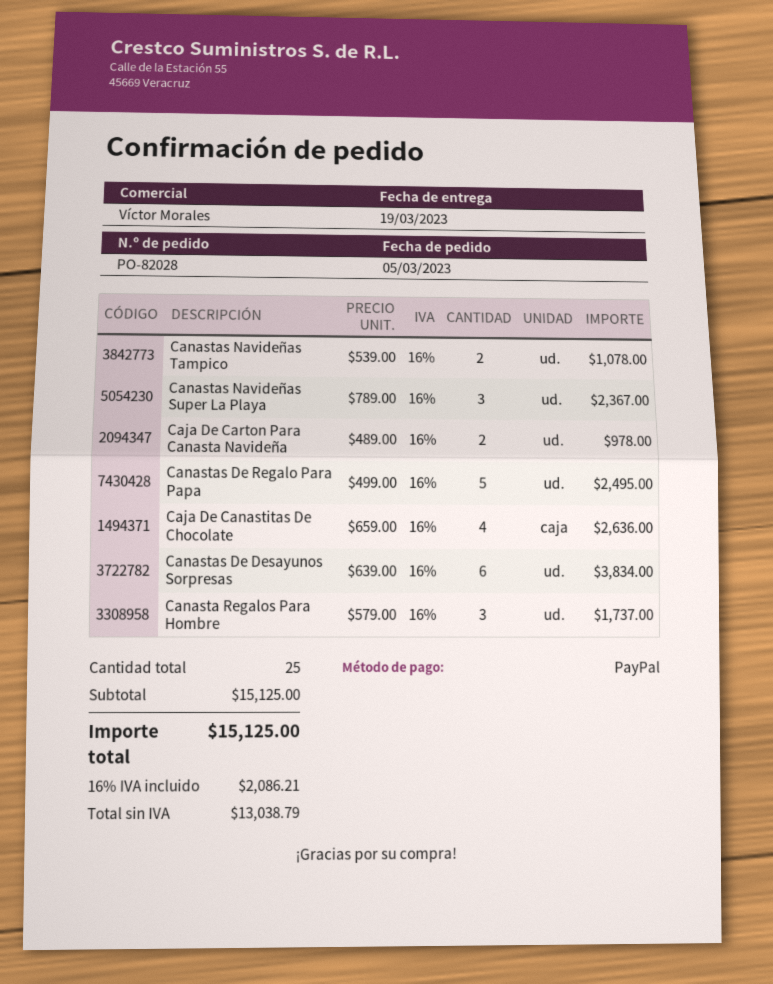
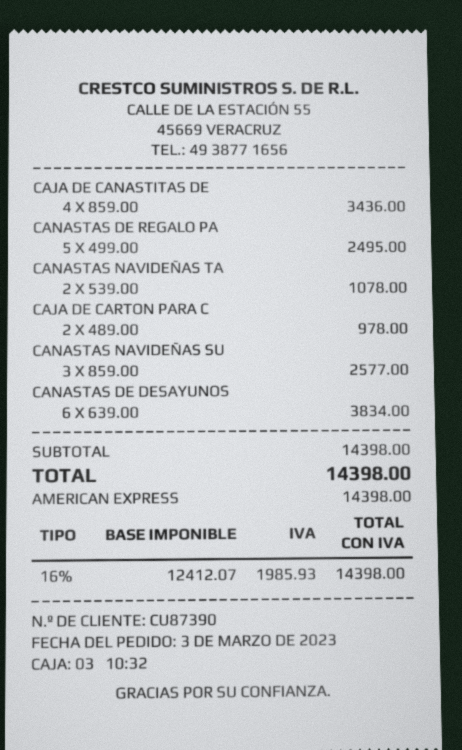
order date: 2023-03-05 -> 2023-03-03
payment method: PayPal -> American Express
Canastas Navideñas Super La Playa: 3 x 789.00 = 2367.00 -> 3 x 859.00 = 2577.00
Caja De Canastitas De Chocolate: 4 x 659.00 = 2636.00 -> 4 x 859.00 = 3436.00
Canasta Regalos Para Hombre: 3 x 579.00 = 1737.00 -> none
subtotal: 15125.00 -> 14398.00
net: 13038.79 -> 12412.07
tax: 16% = 2086.21 -> 16% = 1985.93
total: 15125.00 -> 14398.00

